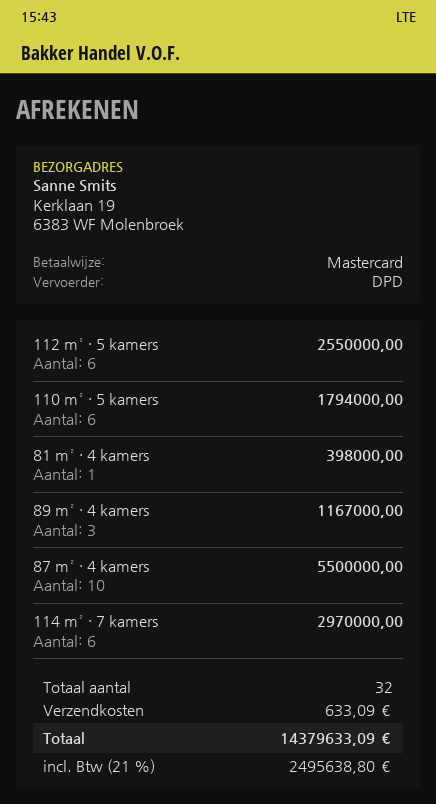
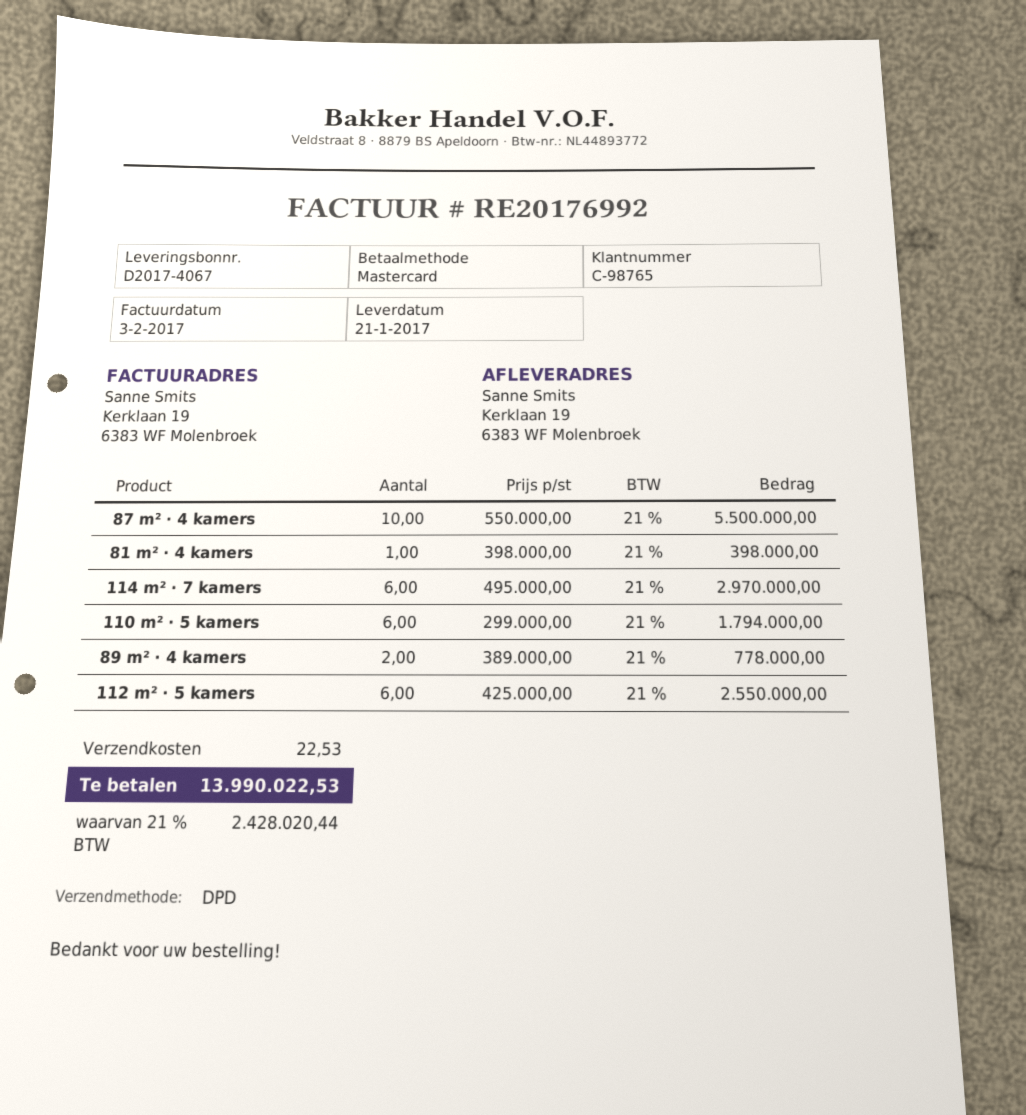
89 m² · 4 kamers: 3 for 1167000.00 -> 2 for 778000.00
shipping: 633.09 -> 22.53
tax: 21% = 2495638.80 -> 21% = 2428020.44
total: 14379633.09 -> 13990022.53

